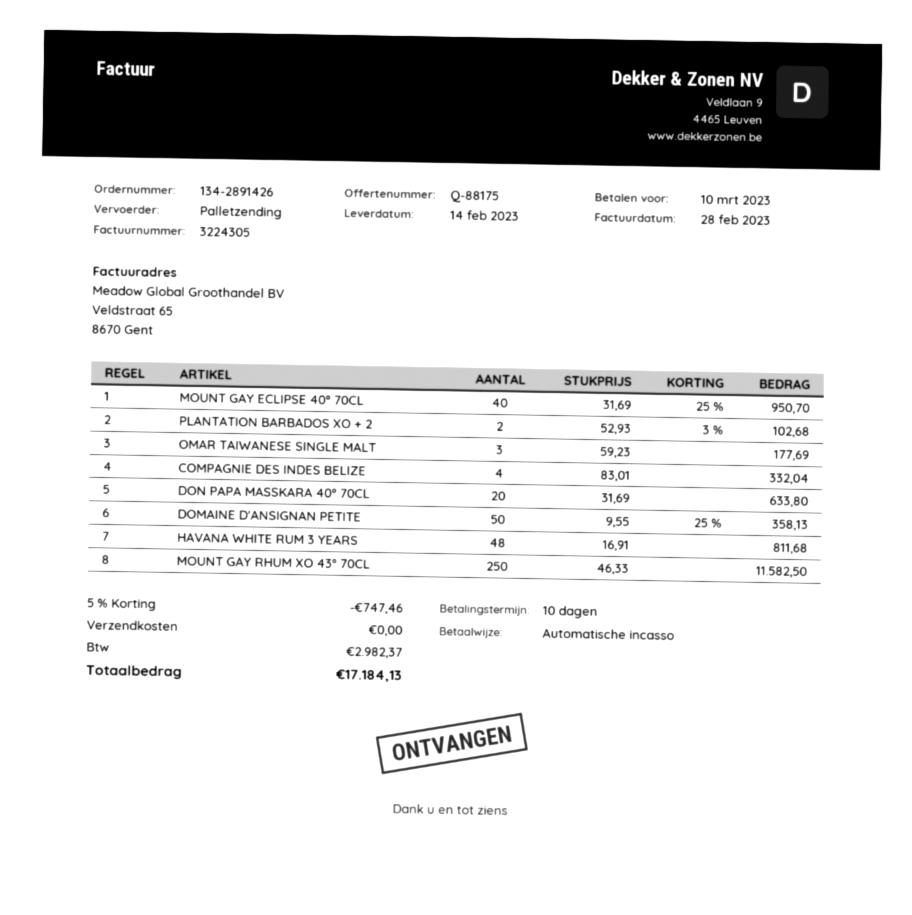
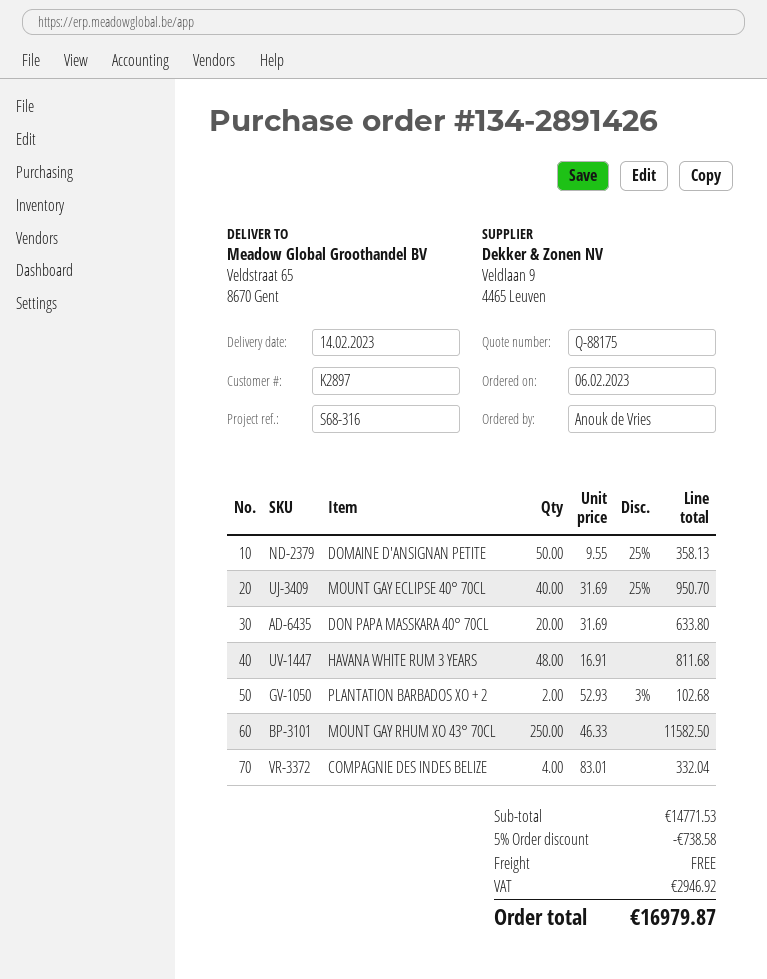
OMAR TAIWANESE SINGLE MALT: 3 x 59.23 = 177.69 -> none
discount: 5% = 747.46 -> 5% = 738.58
tax: 2982.37 -> 2946.92
total: 17184.13 -> 16979.87

